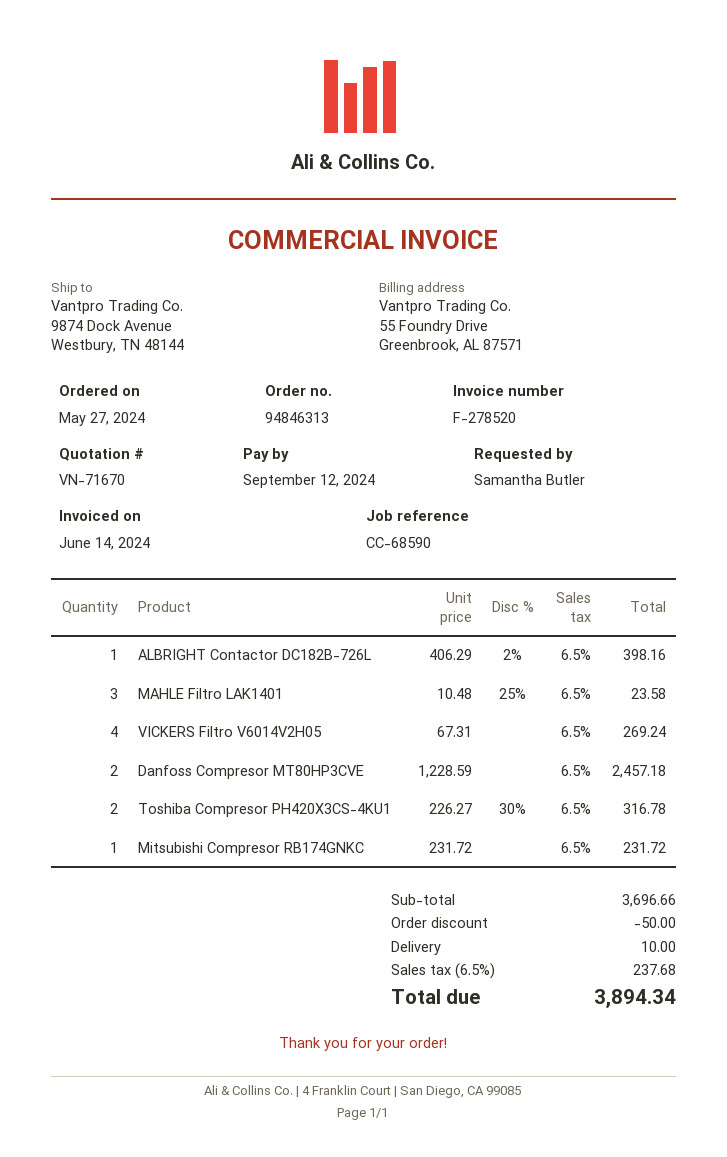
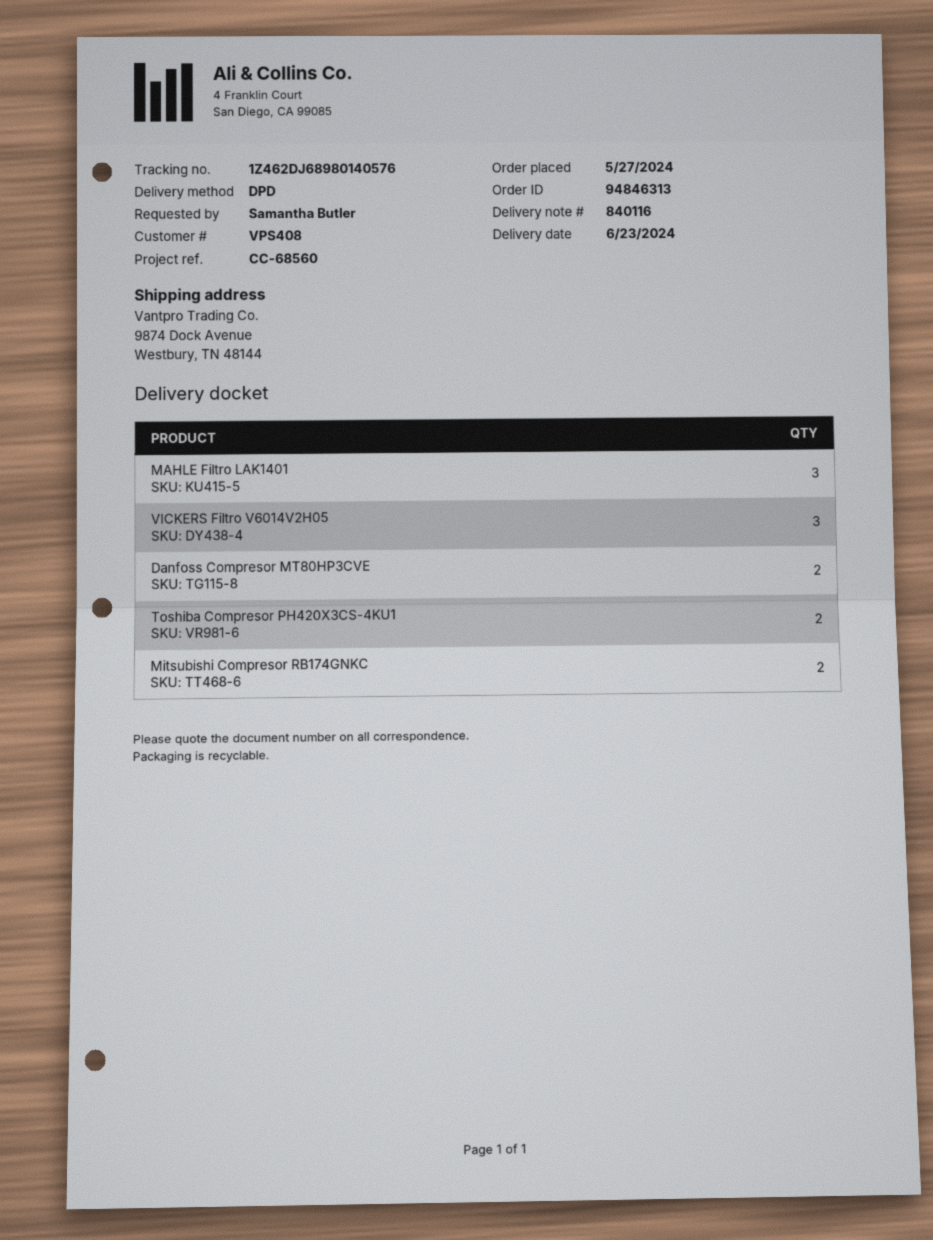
reference: CC-68590 -> CC-68560
ALBRIGHT Contactor DC182B-726L: 1 -> none
VICKERS Filtro V6014V2H05: 4 -> 3
Mitsubishi Compresor RB174GNKC: 1 -> 2

